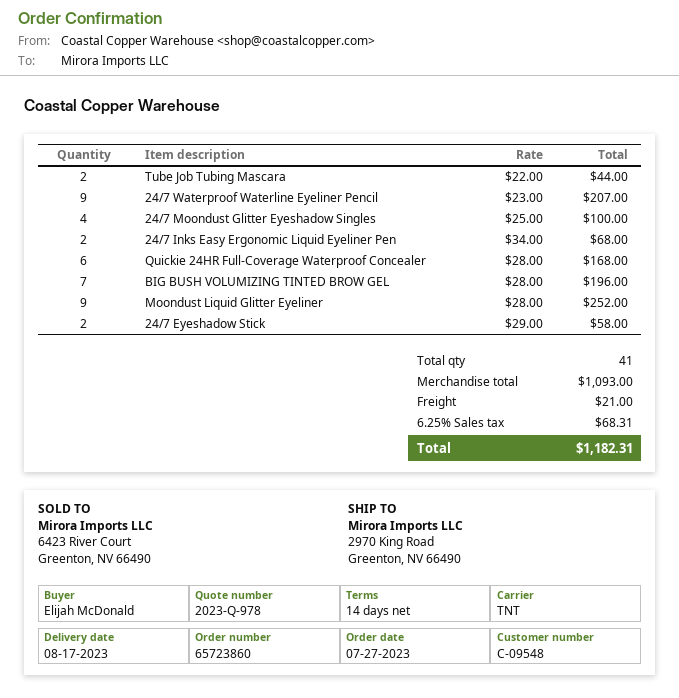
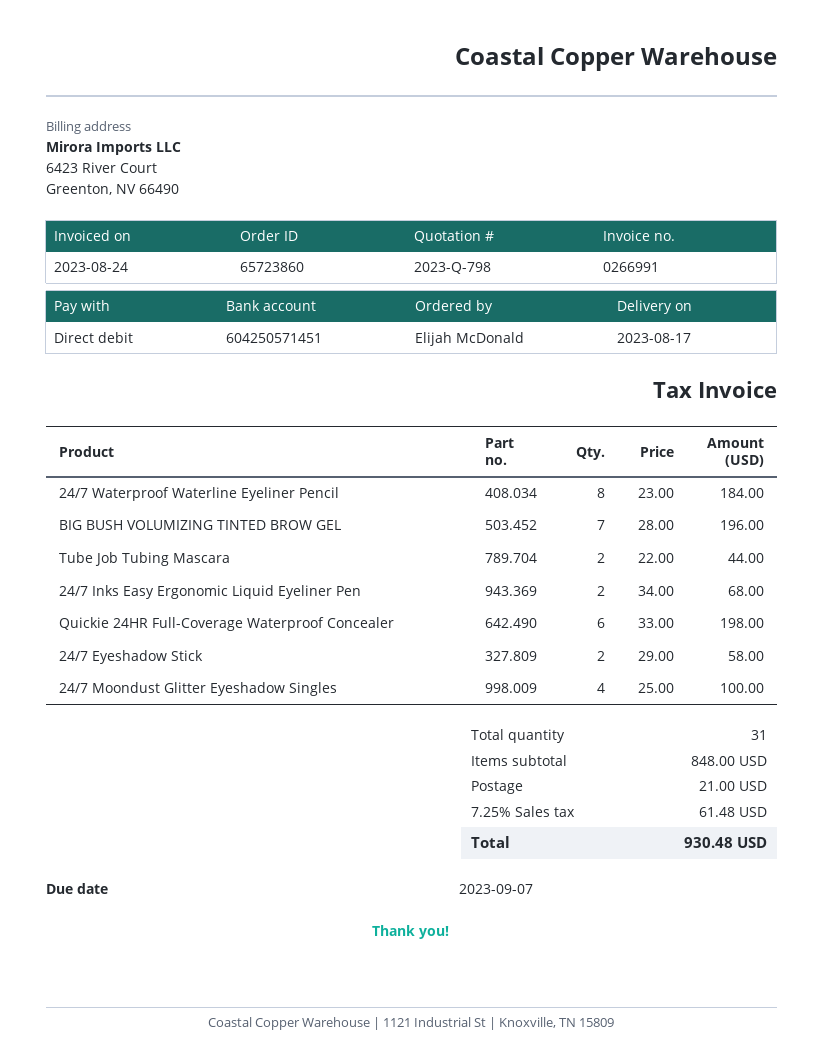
quote number: 2023-Q-978 -> 2023-Q-798
24/7 Waterproof Waterline Eyeliner Pencil: 9 x 23.00 = 207.00 -> 8 x 23.00 = 184.00
Quickie 24HR Full-Coverage Waterproof Concealer: 6 x 28.00 = 168.00 -> 6 x 33.00 = 198.00
Moondust Liquid Glitter Eyeliner: 9 x 28.00 = 252.00 -> none
total quantity: 41 -> 31
subtotal: 1093.00 -> 848.00
tax: 6.25% = 68.31 -> 7.25% = 61.48
total: 1182.31 -> 930.48

